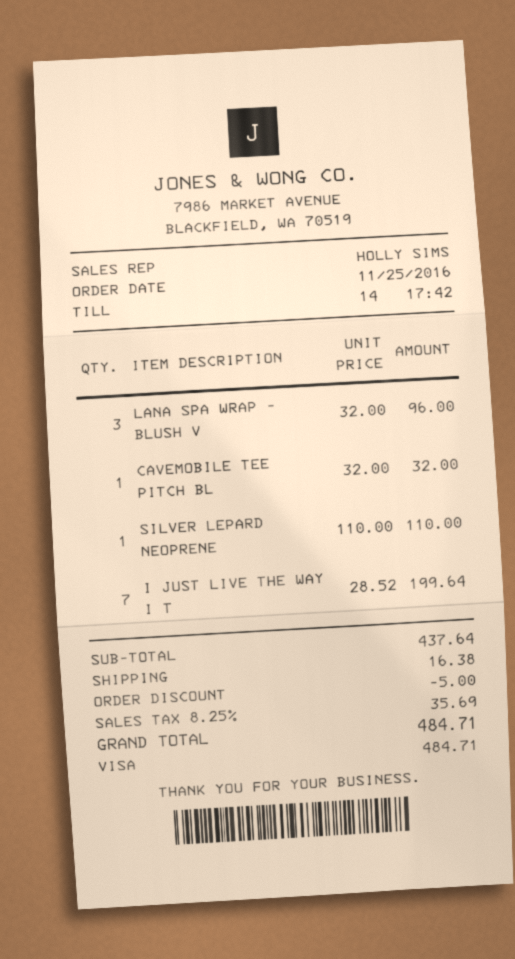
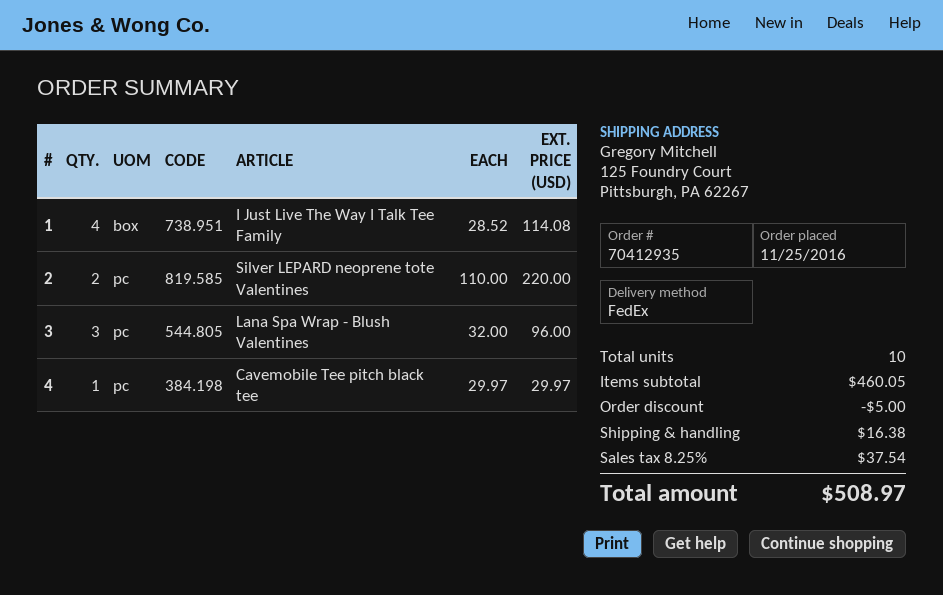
CAVEMOBILE TEE PITCH BL: 1 x 32.00 = 32.00 -> 1 x 29.97 = 29.97
SILVER LEPARD NEOPRENE: 1 x 110.00 = 110.00 -> 2 x 110.00 = 220.00
I JUST LIVE THE WAY I T: 7 x 28.52 = 199.64 -> 4 x 28.52 = 114.08
subtotal: 437.64 -> 460.05
tax: 8.25% = 35.69 -> 8.25% = 37.54
total: 484.71 -> 508.97

